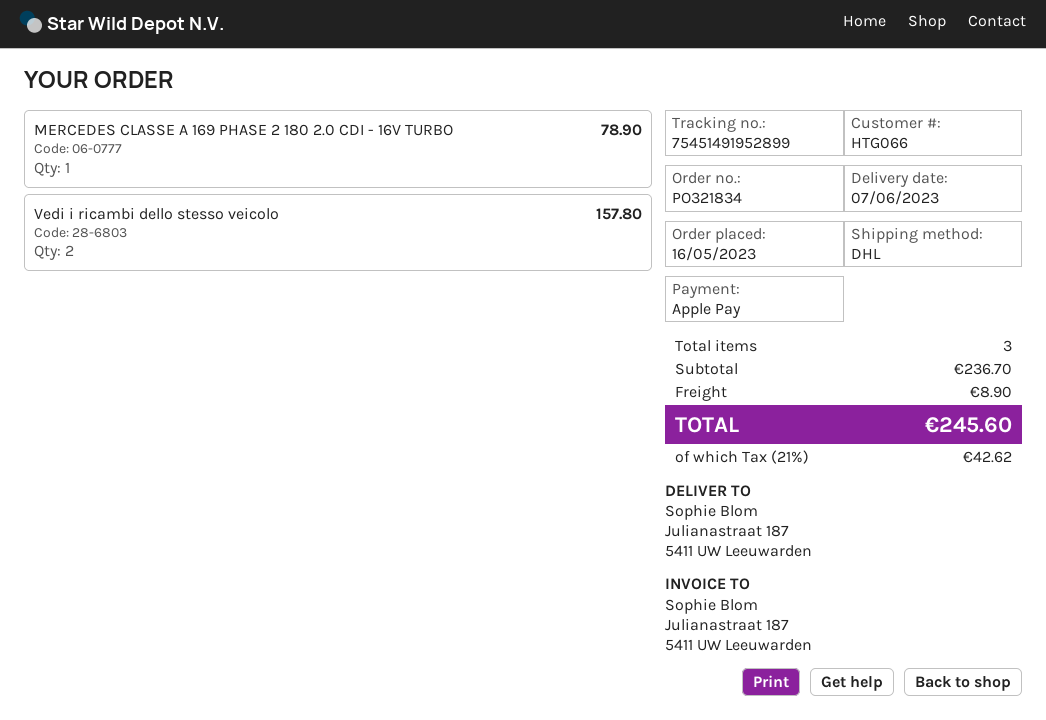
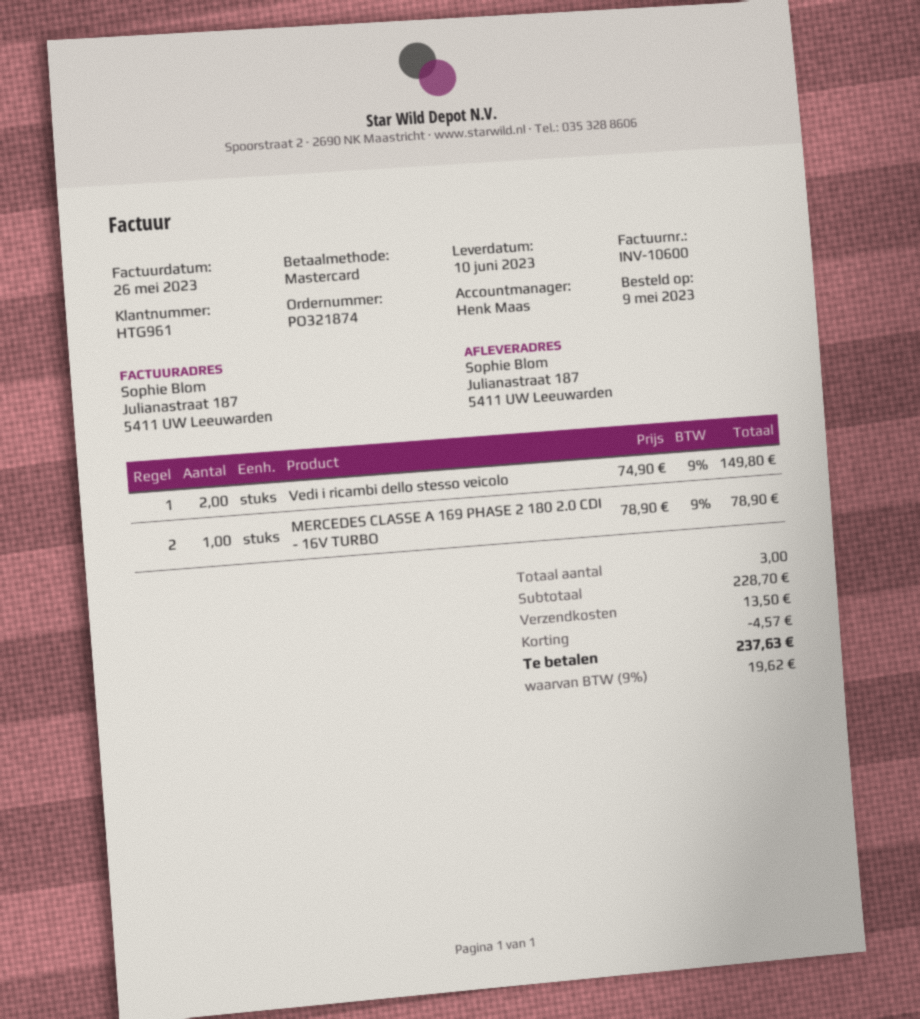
order number: PO321834 -> PO321874
order date: 2023-05-16 -> 2023-05-09
delivery date: 2023-06-07 -> 2023-06-10
customer number: HTG066 -> HTG961
payment method: Apple Pay -> Mastercard
Vedi i ricambi dello stesso veicolo: 2 for 157.80 -> 2 for 149.80
subtotal: 236.70 -> 228.70
discount: none -> 4.57
shipping: 8.90 -> 13.50
tax: 21% = 42.62 -> 9% = 19.62
total: 245.60 -> 237.63

